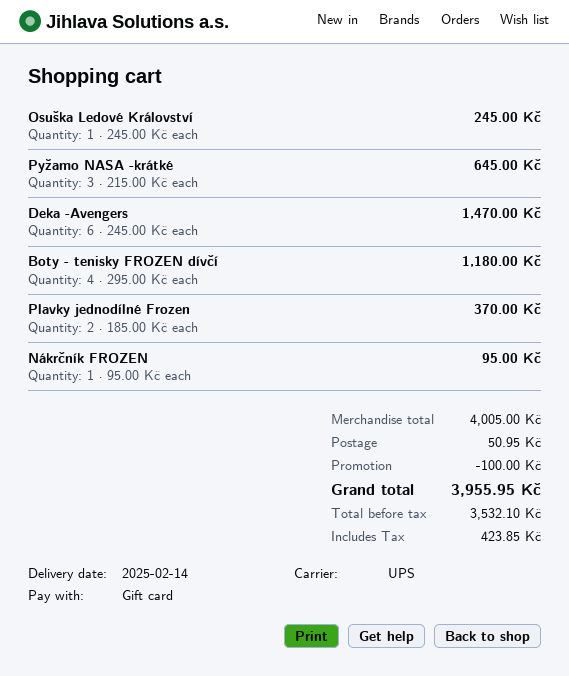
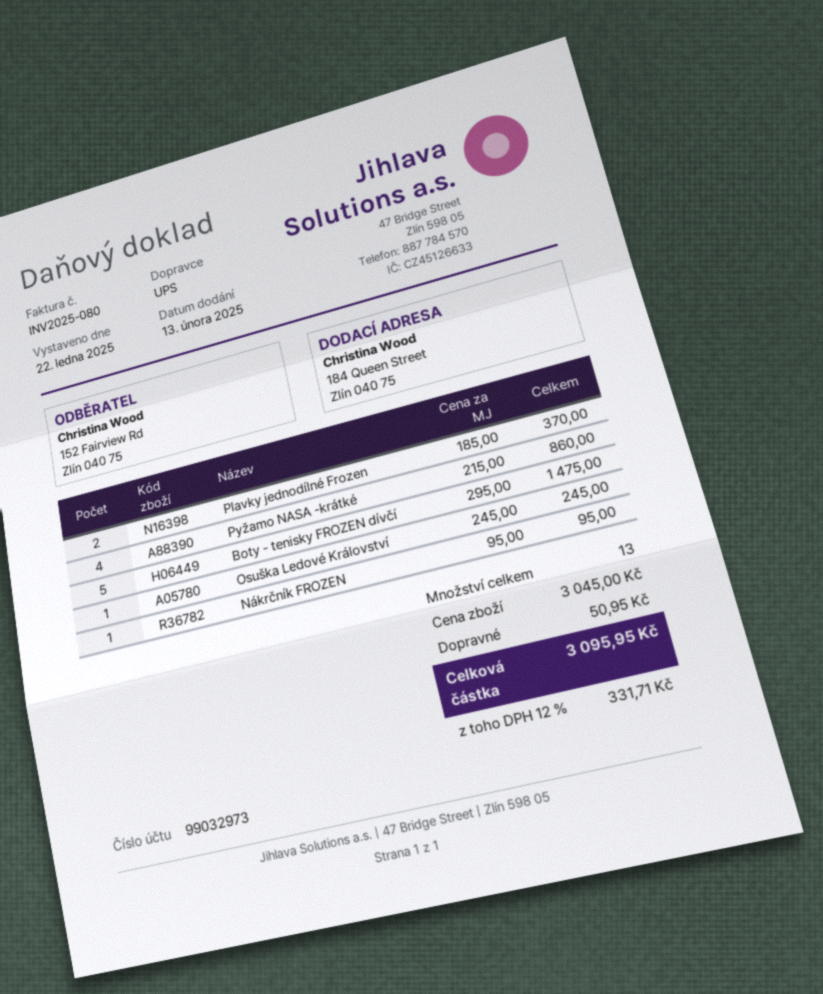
delivery date: 2025-02-14 -> 2025-02-13
Pyžamo NASA -krátké: 3 x 215.00 = 645.00 -> 4 x 215.00 = 860.00
Deka -Avengers: 6 x 245.00 = 1470.00 -> none
Boty - tenisky FROZEN dívčí: 4 x 295.00 = 1180.00 -> 5 x 295.00 = 1475.00
subtotal: 4005.00 -> 3045.00
discount: 100.00 -> none
tax: 423.85 -> 331.71
total: 3955.95 -> 3095.95

